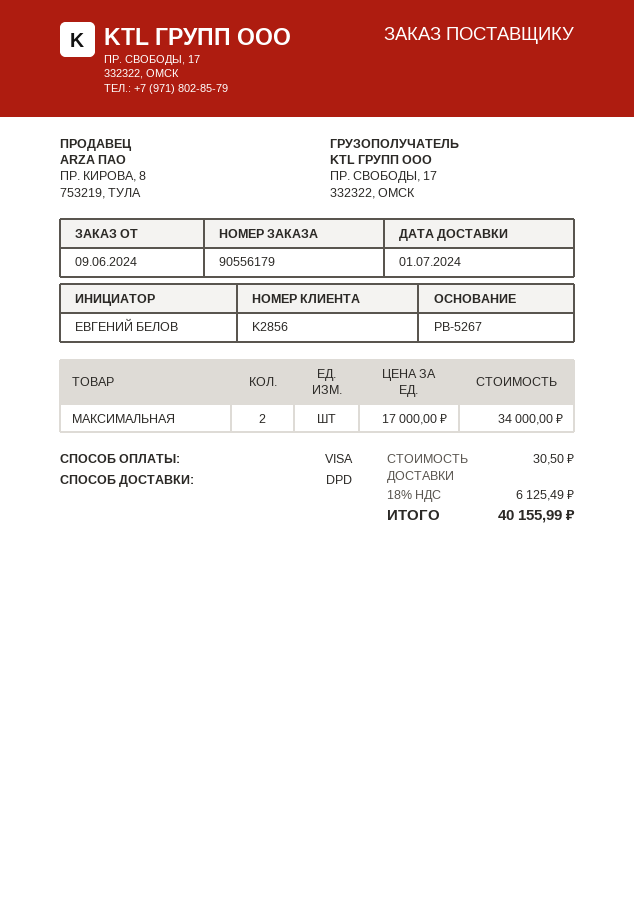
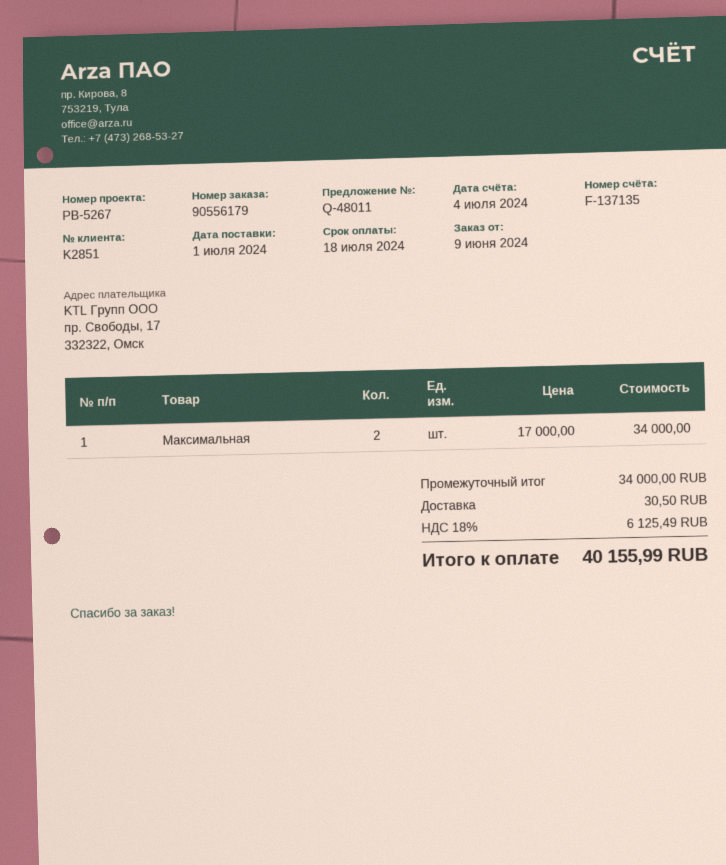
customer number: K2856 -> K2851

